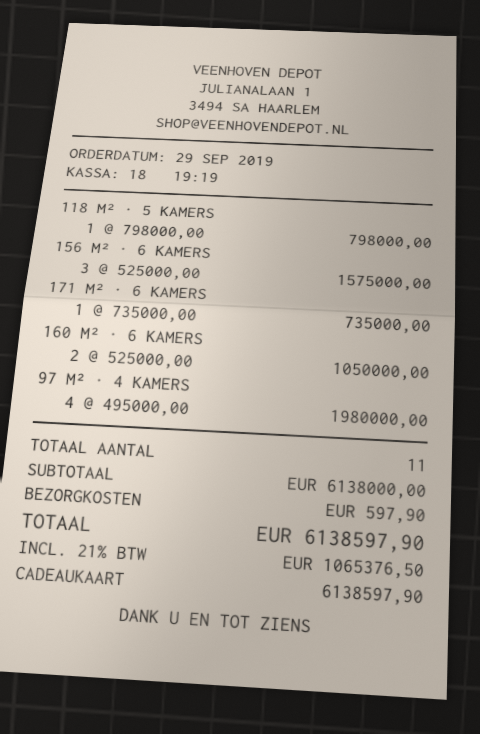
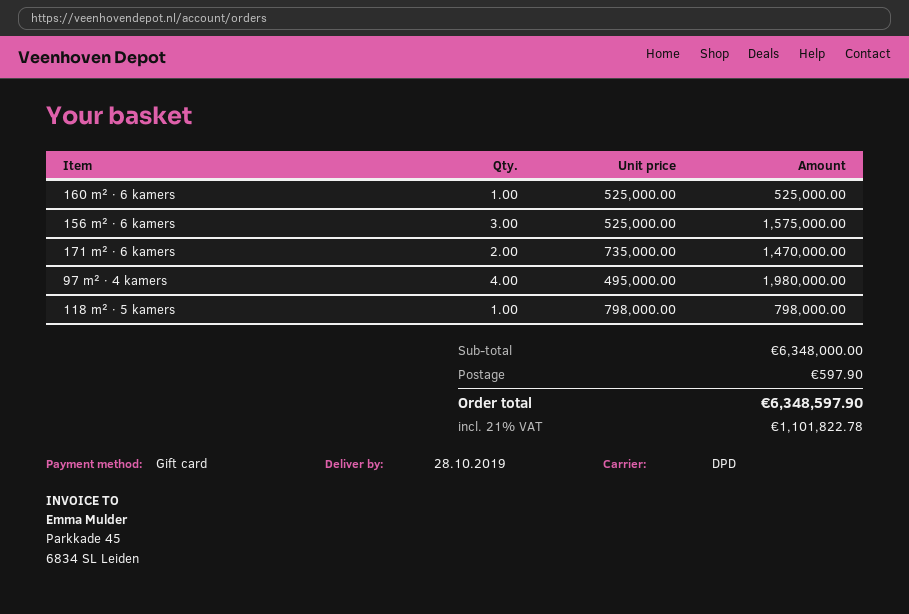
171 M² · 6 KAMERS: 1 x 735000.00 = 735000.00 -> 2 x 735000.00 = 1470000.00
160 M² · 6 KAMERS: 2 x 525000.00 = 1050000.00 -> 1 x 525000.00 = 525000.00
subtotal: 6138000.00 -> 6348000.00
tax: 21% = 1065376.50 -> 21% = 1101822.78
total: 6138597.90 -> 6348597.90

